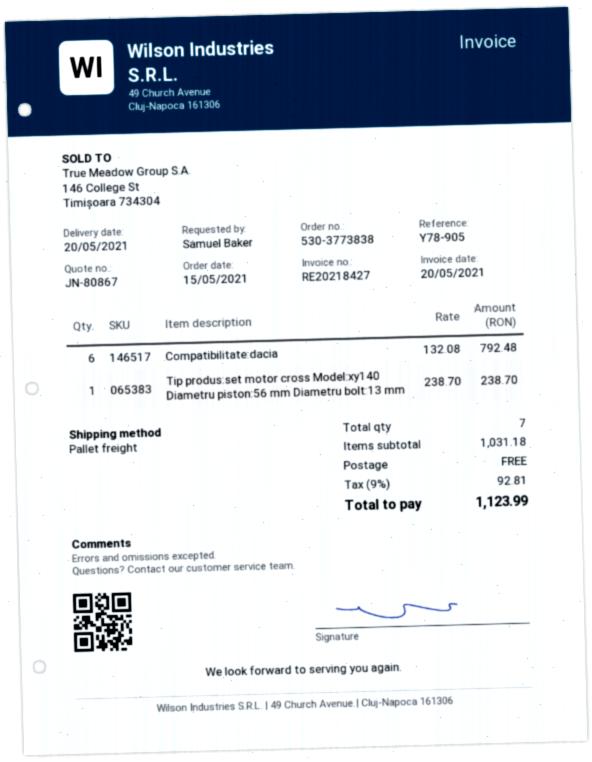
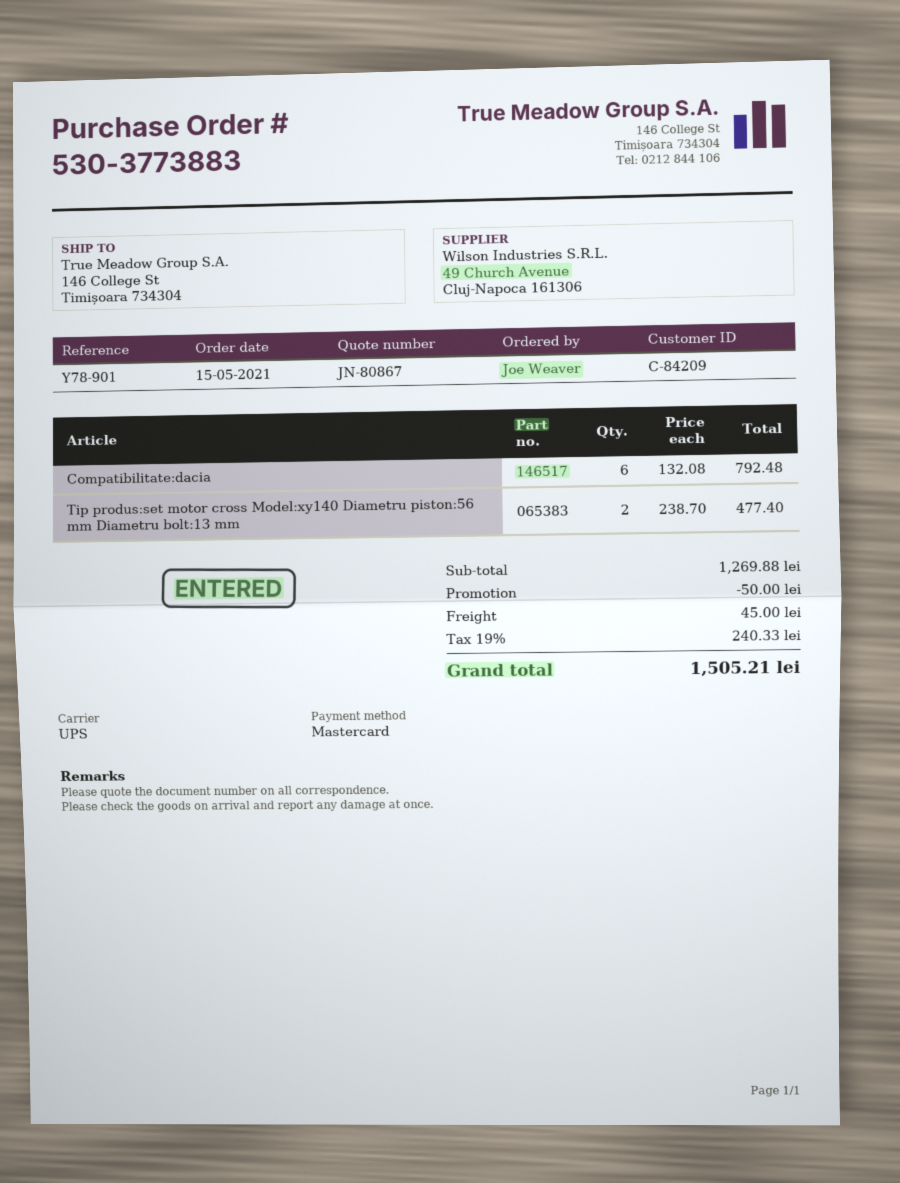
order number: 530-3773838 -> 530-3773883
reference: Y78-905 -> Y78-901
ordered by: Samuel Baker -> Joe Weaver
shipping method: pallet freight -> UPS
Tip produs:set motor cross Model:xy140 Diametru piston:56 mm Diametru bolt:13 mm: 1 x 238.70 = 238.70 -> 2 x 238.70 = 477.40
subtotal: 1031.18 -> 1269.88
discount: none -> 50.00
shipping: 0.00 -> 45.00
tax: 9% = 92.81 -> 19% = 240.33
total: 1123.99 -> 1505.21

